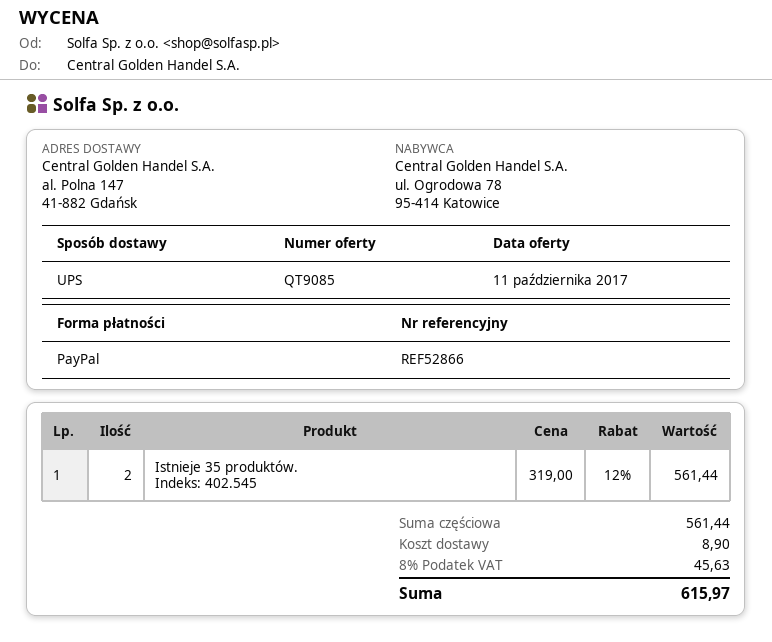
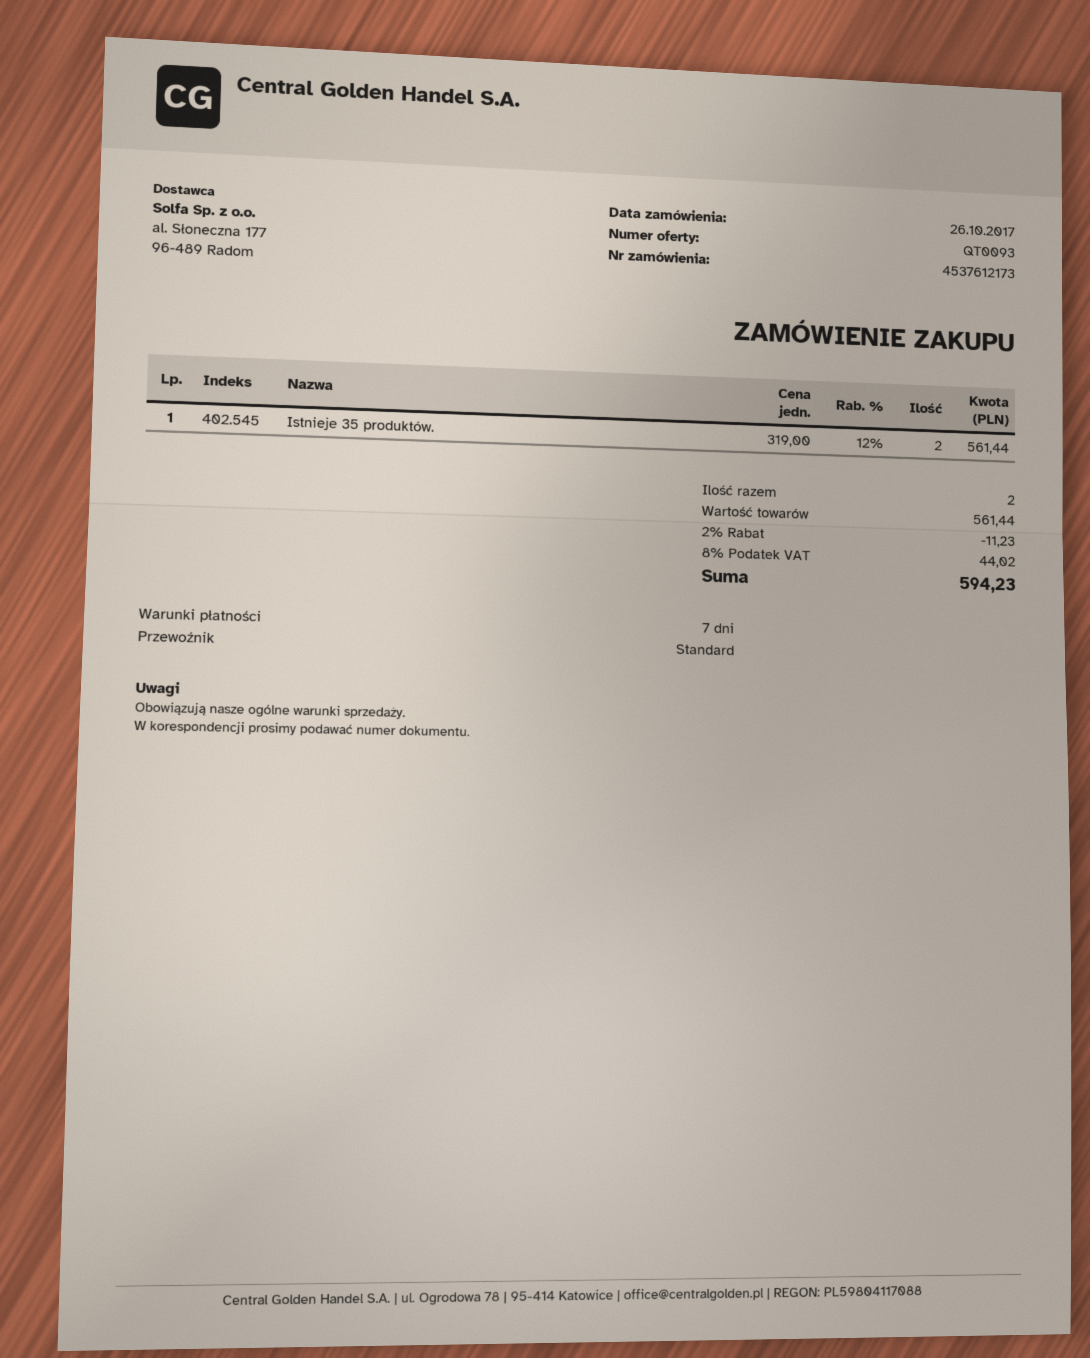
quote number: QT9085 -> QT0093
shipping method: UPS -> standard
discount: none -> 2% = 11.23
shipping: 8.90 -> none
tax: 8% = 45.63 -> 8% = 44.02
total: 615.97 -> 594.23

